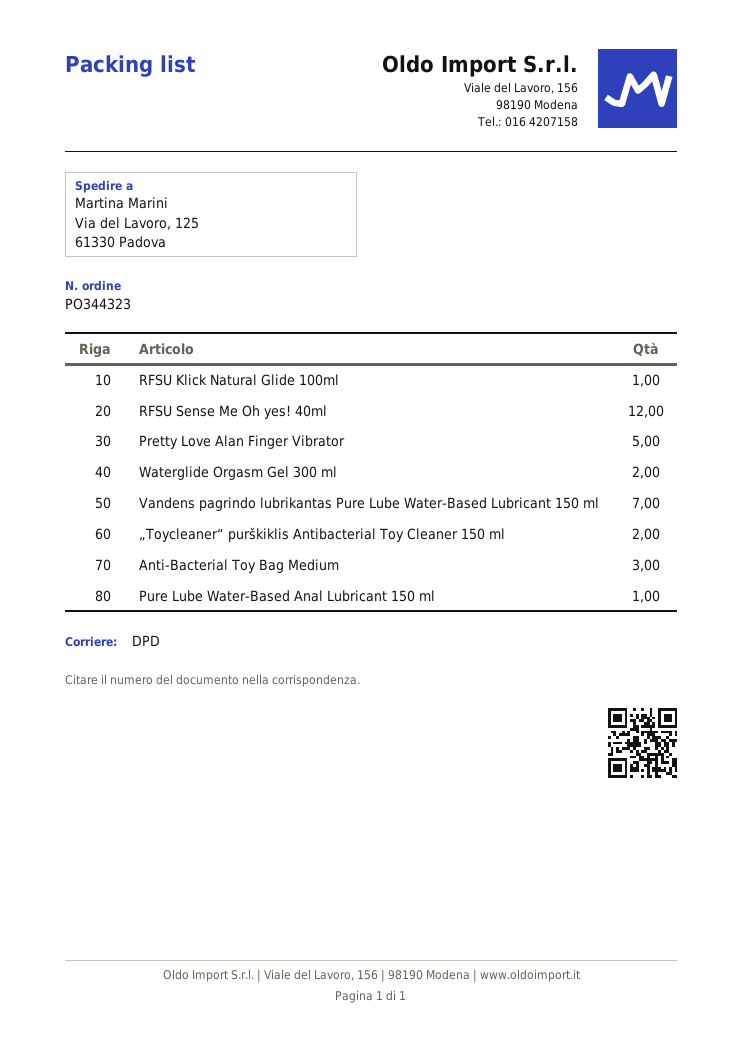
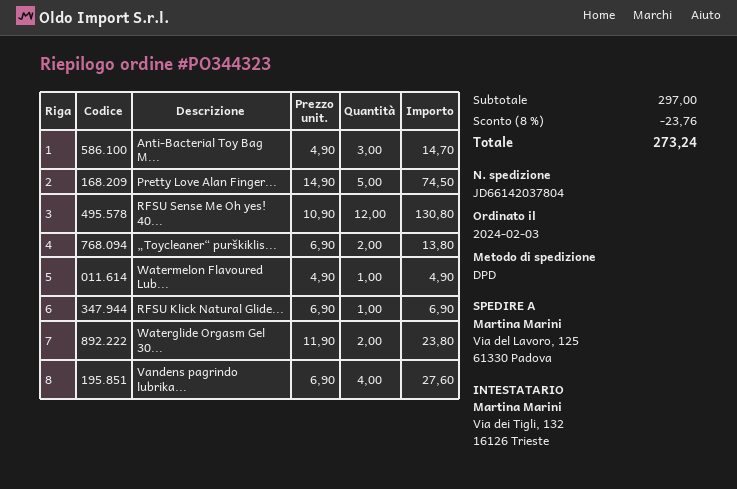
Vandens pagrindo lubrikantas Pure Lube Water-Based Lubricant 150 ml: 7 -> 4
Pure Lube Water-Based Anal Lubricant 150 ml: 1 -> none
Watermelon Flavoured Lub...: none -> 1

